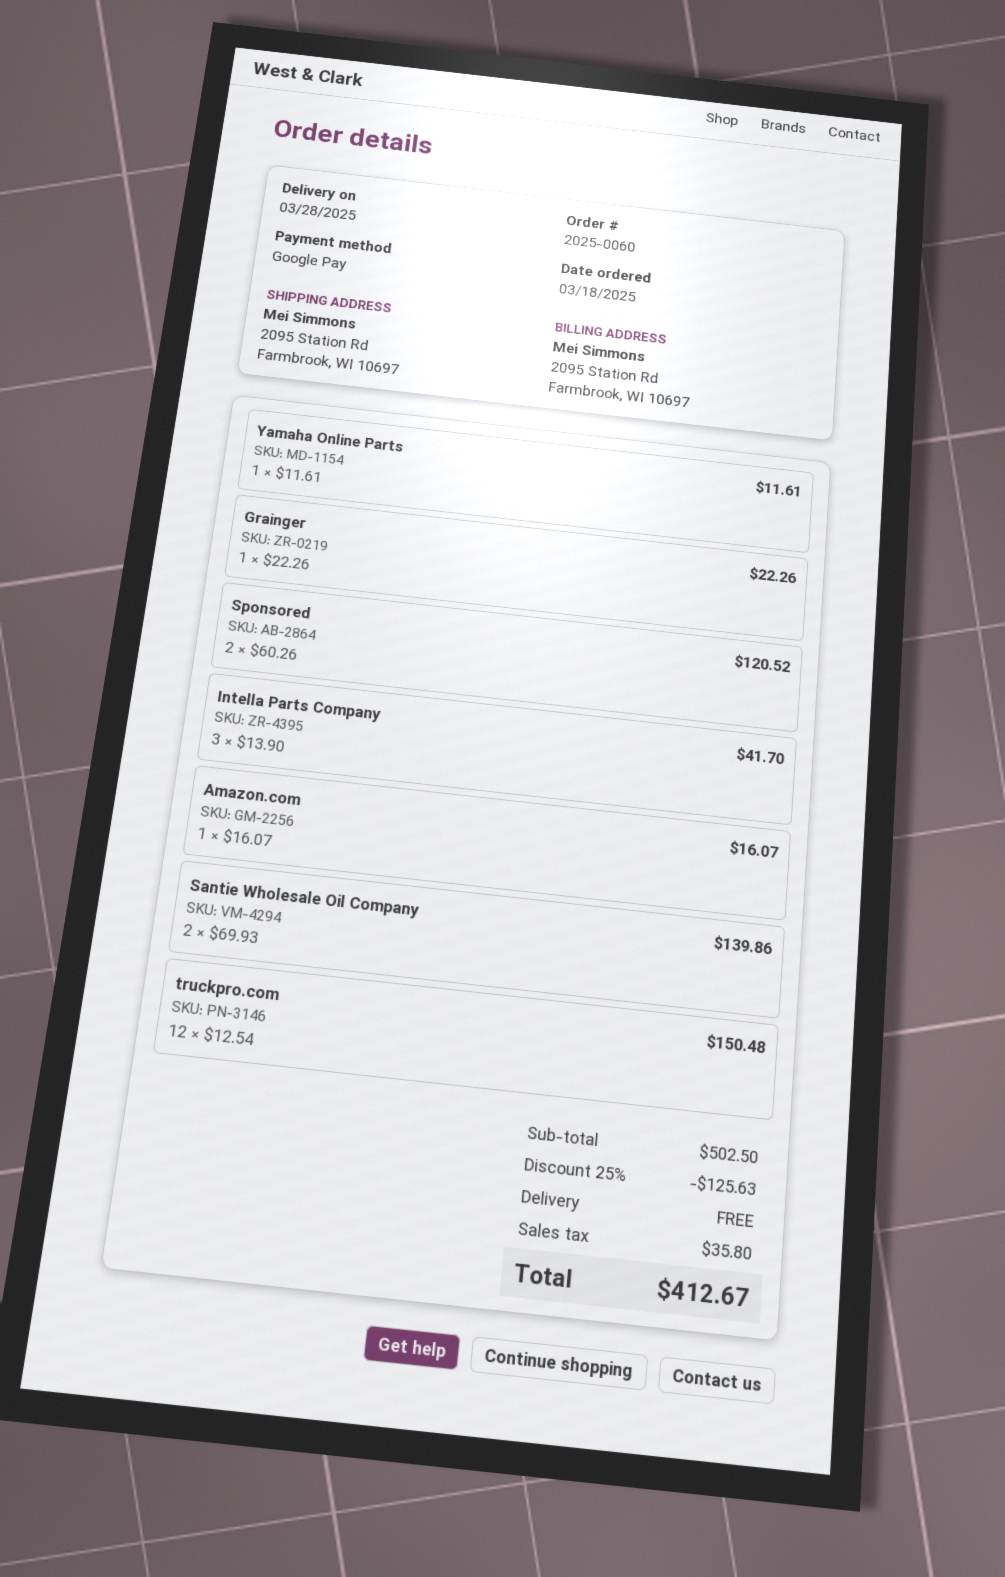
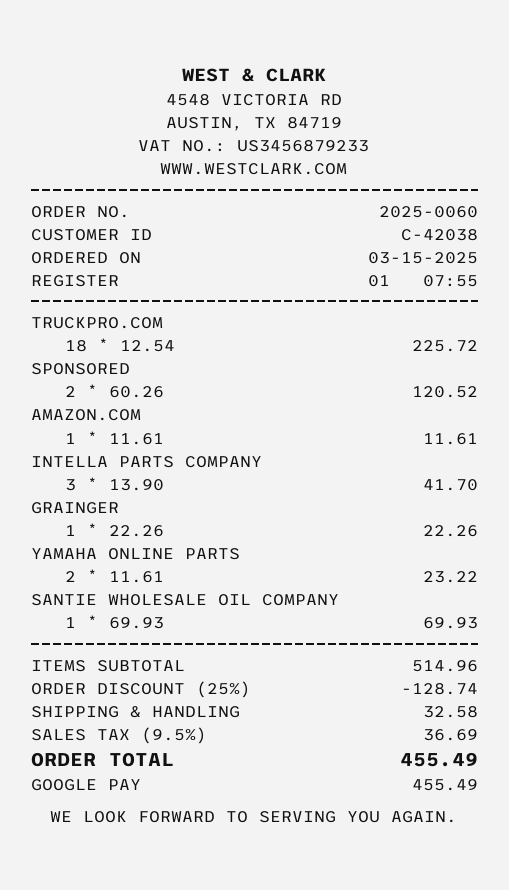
order date: 2025-03-18 -> 2025-03-15
Yamaha Online Parts: 1 x 11.61 = 11.61 -> 2 x 11.61 = 23.22
Amazon.com: 1 x 16.07 = 16.07 -> 1 x 11.61 = 11.61
Santie Wholesale Oil Company: 2 x 69.93 = 139.86 -> 1 x 69.93 = 69.93
truckpro.com: 12 x 12.54 = 150.48 -> 18 x 12.54 = 225.72
subtotal: 502.50 -> 514.96
discount: 25% = 125.63 -> 25% = 128.74
shipping: 0.00 -> 32.58
tax: 35.80 -> 36.69
total: 412.67 -> 455.49

